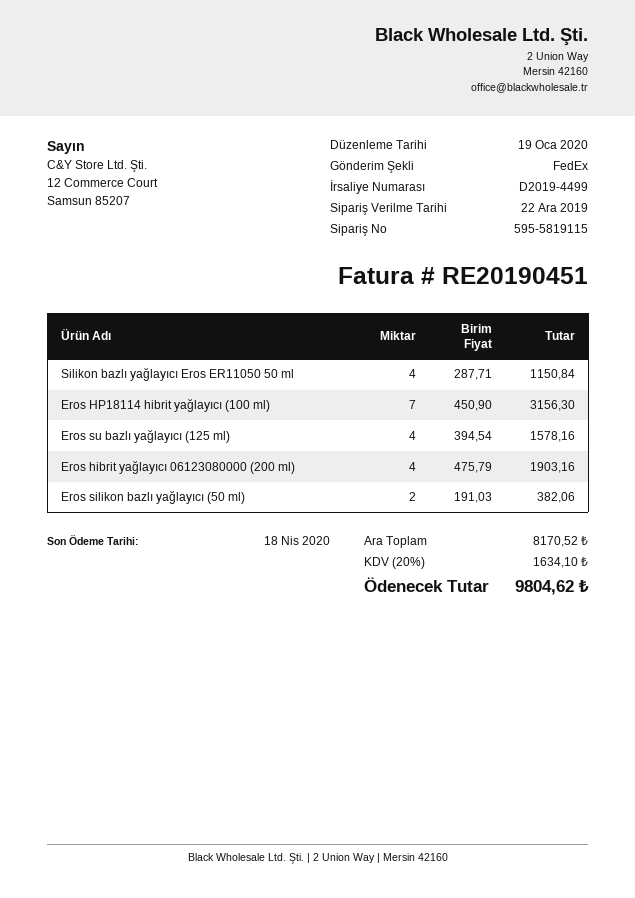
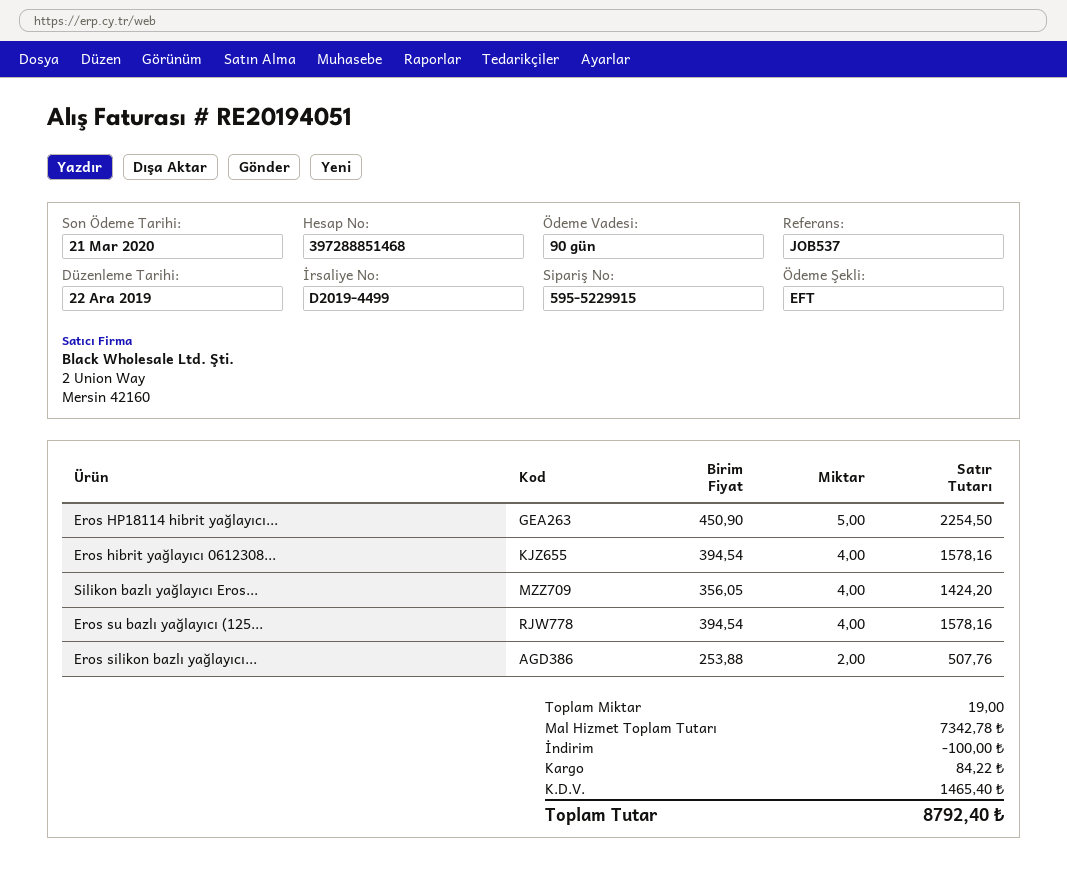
order number: 595-5819115 -> 595-5229915
invoice number: RE20190451 -> RE20194051
invoice date: 2020-01-19 -> 2019-12-22
due date: 2020-04-18 -> 2020-03-21
Silikon bazlı yağlayıcı Eros ER11050 50 ml: 4 x 287.71 = 1150.84 -> 4 x 356.05 = 1424.20
Eros HP18114 hibrit yağlayıcı (100 ml): 7 x 450.90 = 3156.30 -> 5 x 450.90 = 2254.50
Eros hibrit yağlayıcı 06123080000 (200 ml): 4 x 475.79 = 1903.16 -> 4 x 394.54 = 1578.16
Eros silikon bazlı yağlayıcı (50 ml): 2 x 191.03 = 382.06 -> 2 x 253.88 = 507.76
subtotal: 8170.52 -> 7342.78
discount: none -> 100.00
shipping: none -> 84.22
tax: 1634.10 -> 1465.40
total: 9804.62 -> 8792.40

